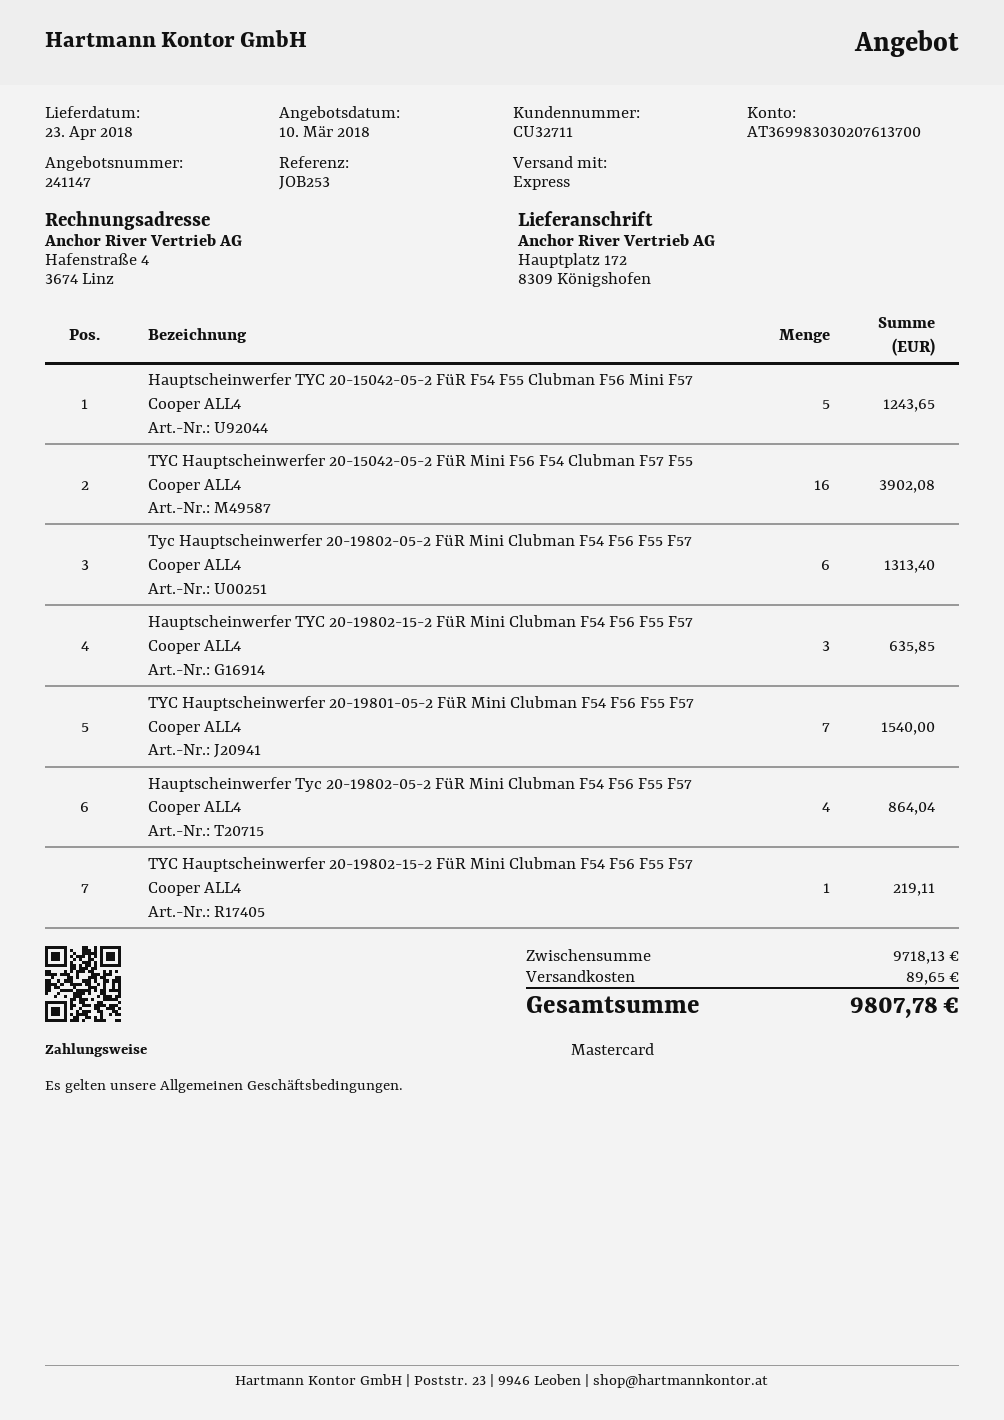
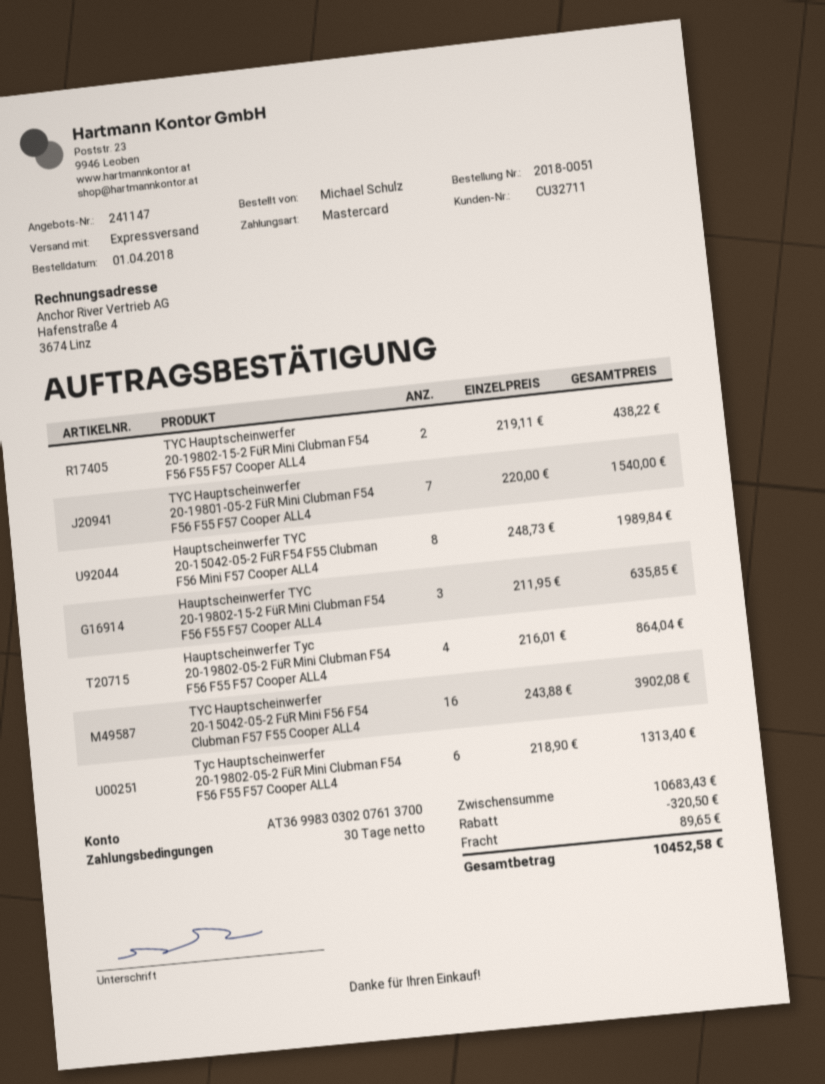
Hauptscheinwerfer TYC 20-15042-05-2 FüR F54 F55 Clubman F56 Mini F57 Cooper ALL4: 5 for 1243.65 -> 8 for 1989.84
TYC Hauptscheinwerfer 20-19802-15-2 FüR Mini Clubman F54 F56 F55 F57 Cooper ALL4: 1 for 219.11 -> 2 for 438.22
subtotal: 9718.13 -> 10683.43
discount: none -> 320.50
total: 9807.78 -> 10452.58

